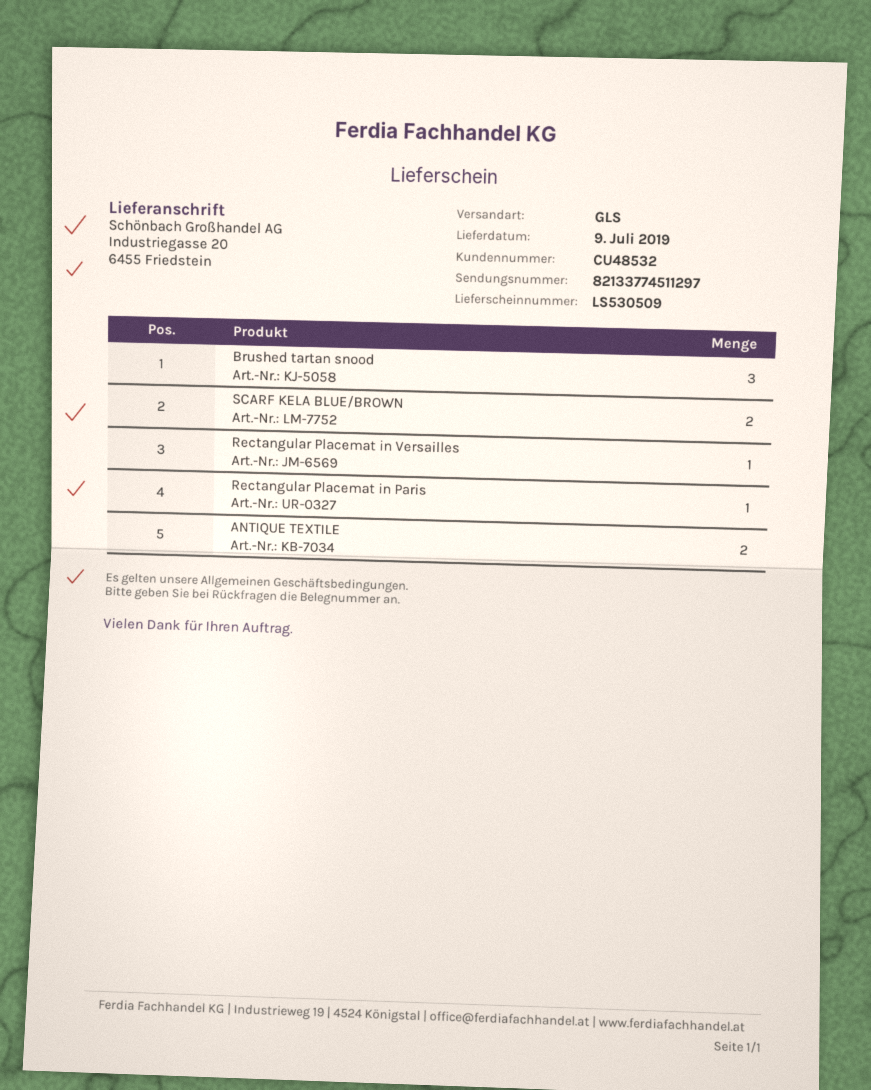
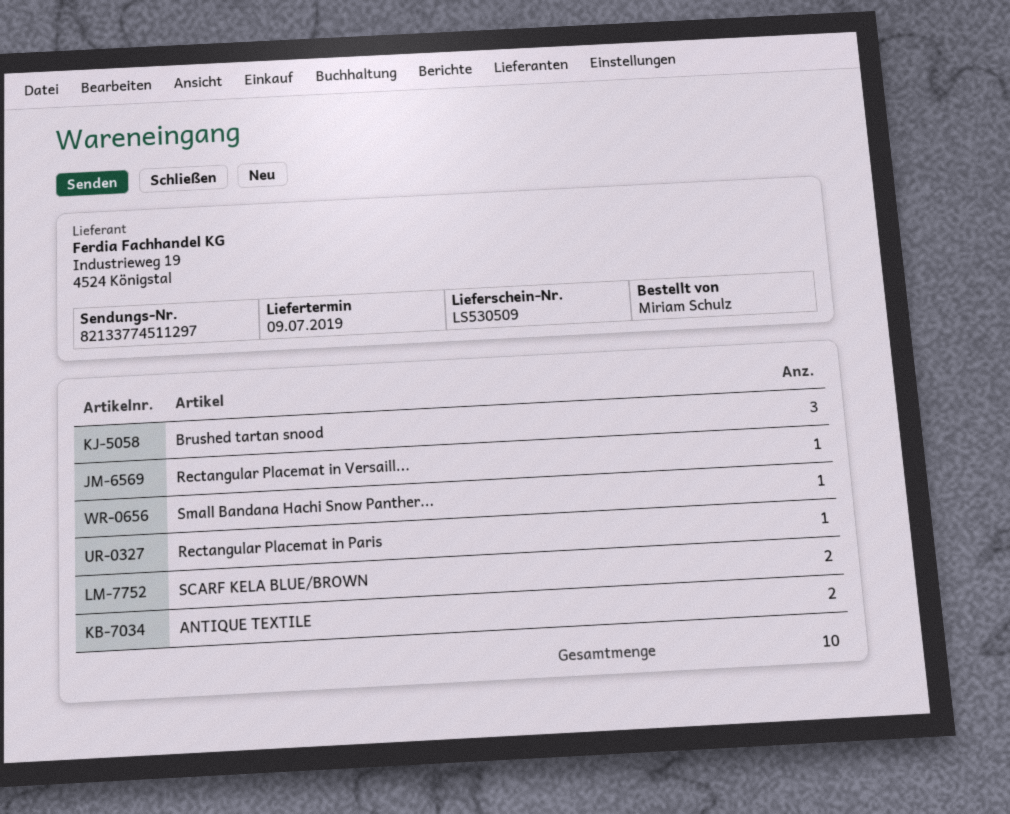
Small Bandana Hachi Snow Panther...: none -> 1

